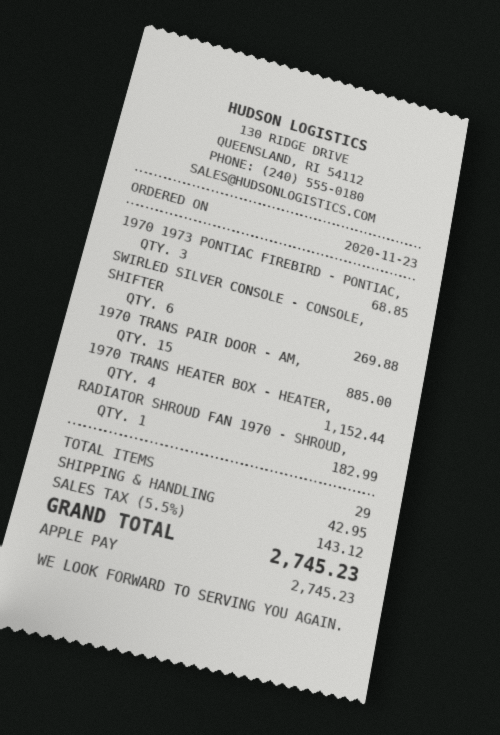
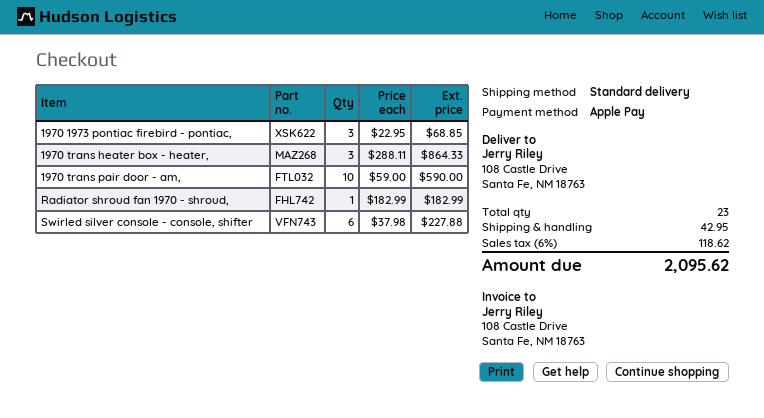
SWIRLED SILVER CONSOLE - CONSOLE, SHIFTER: 6 for 269.88 -> 6 for 227.88
1970 TRANS PAIR DOOR - AM,: 15 for 885.00 -> 10 for 590.00
1970 TRANS HEATER BOX - HEATER,: 4 for 1152.44 -> 3 for 864.33
total quantity: 29 -> 23
tax: 5.5% = 143.12 -> 6% = 118.62
total: 2745.23 -> 2095.62

